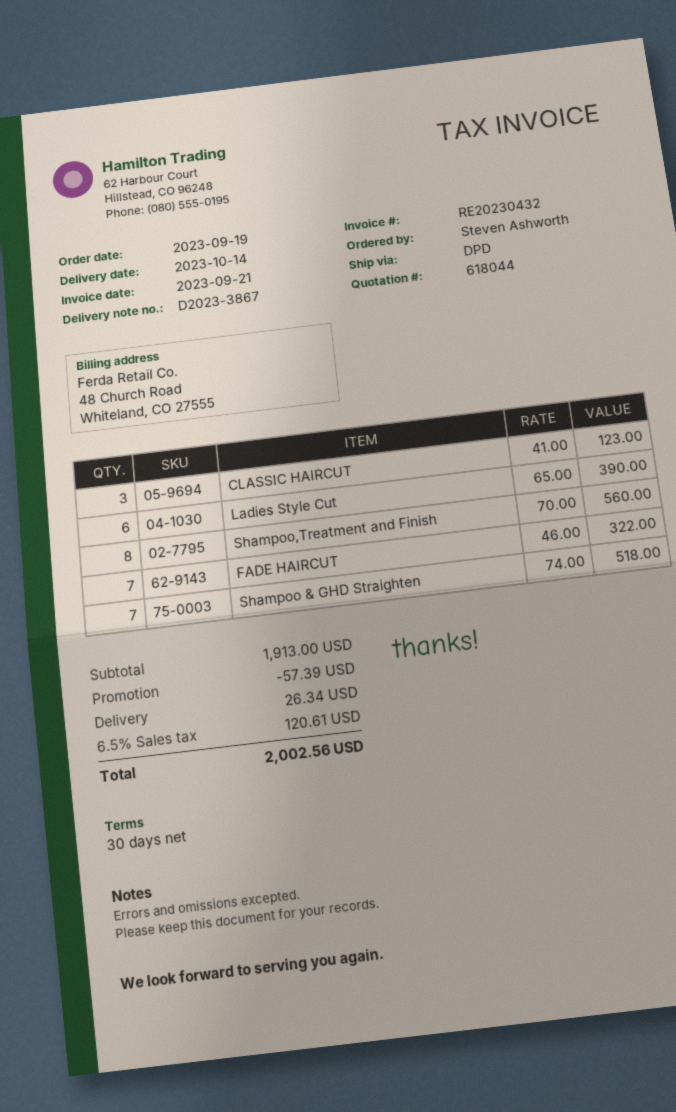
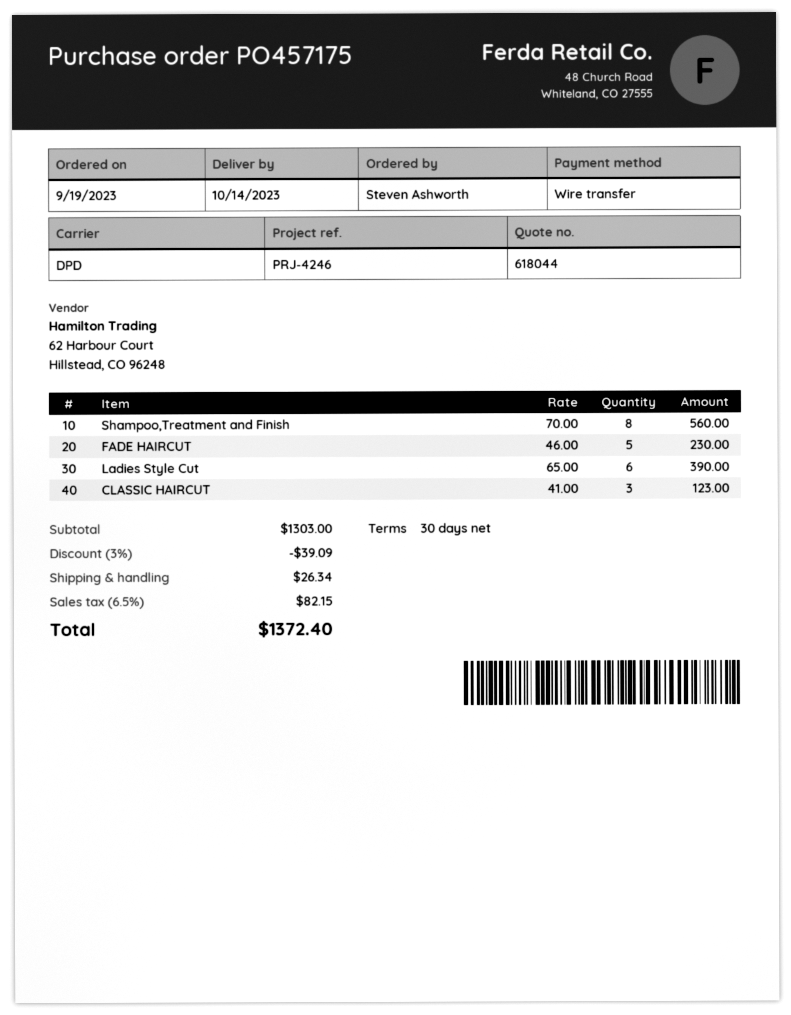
FADE HAIRCUT: 7 x 46.00 = 322.00 -> 5 x 46.00 = 230.00
Shampoo & GHD Straighten: 7 x 74.00 = 518.00 -> none
subtotal: 1913.00 -> 1303.00
discount: 57.39 -> 39.09
tax: 6.5% = 120.61 -> 6.5% = 82.15
total: 2002.56 -> 1372.40

